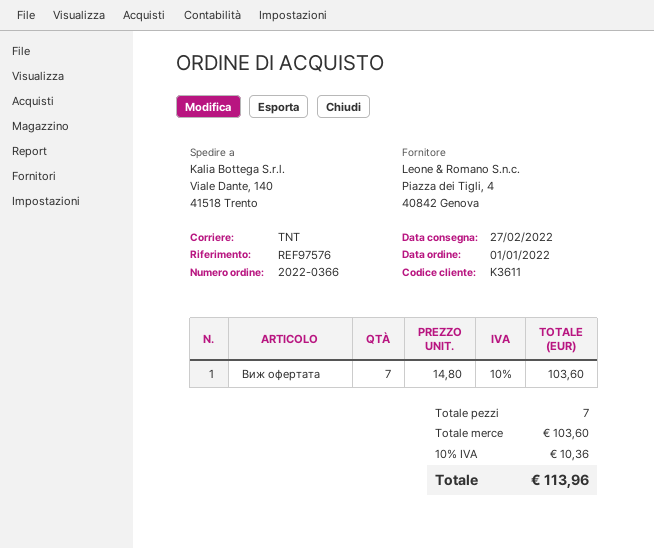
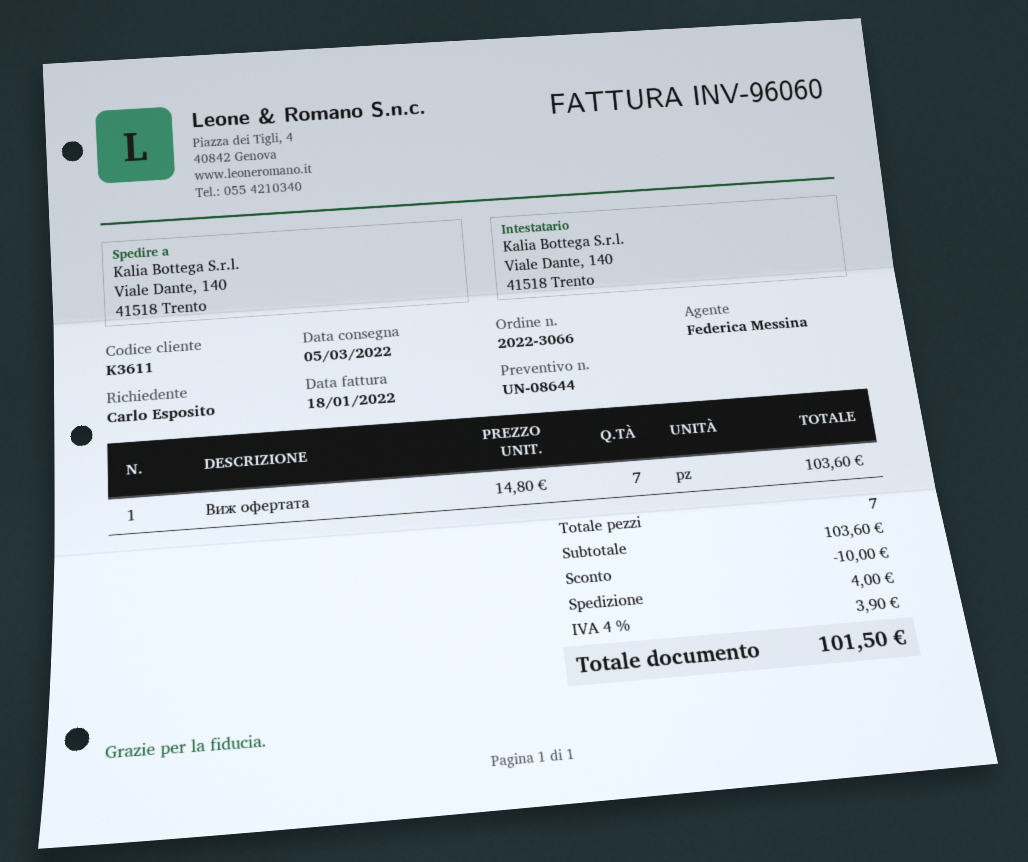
order number: 2022-0366 -> 2022-3066
delivery date: 2022-02-27 -> 2022-03-05
discount: none -> 10.00
shipping: none -> 4.00
tax: 10% = 10.36 -> 4% = 3.90
total: 113.96 -> 101.50

